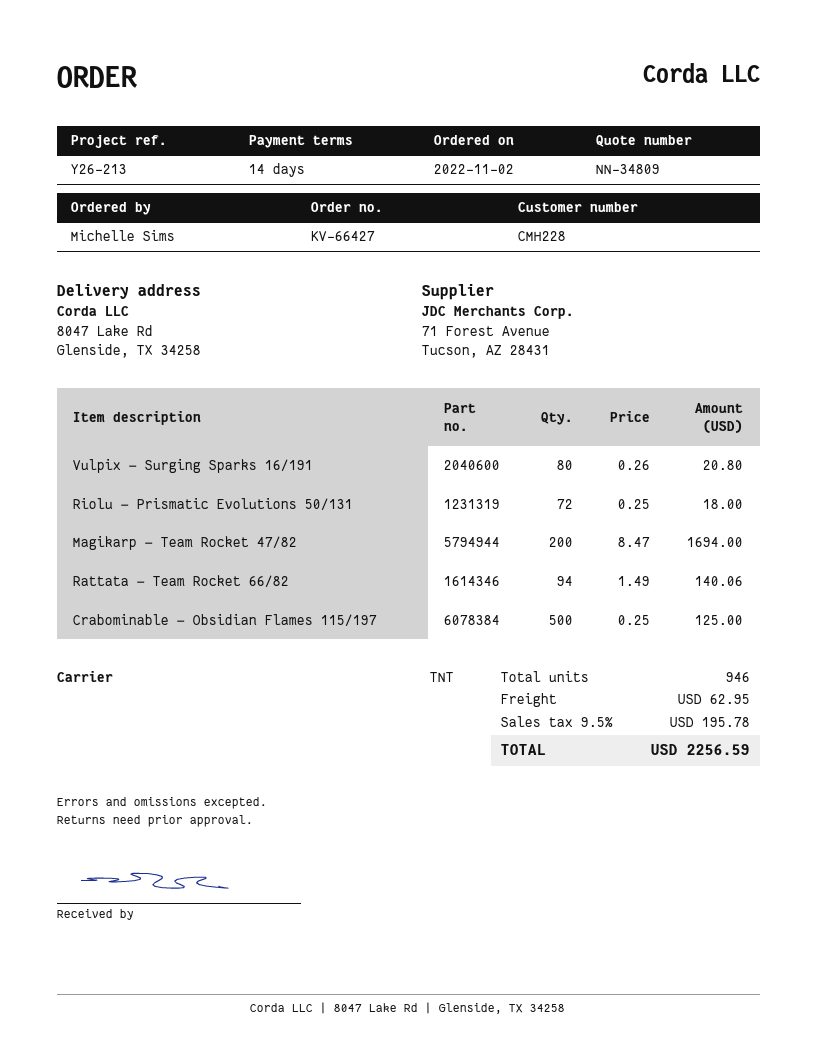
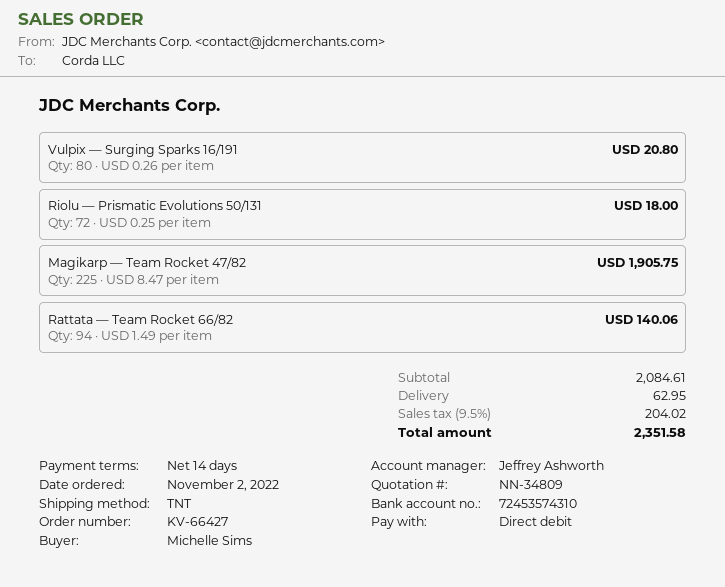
Magikarp — Team Rocket 47/82: 200 x 8.47 = 1694.00 -> 225 x 8.47 = 1905.75
Crabominable — Obsidian Flames 115/197: 500 x 0.25 = 125.00 -> none
tax: 9.5% = 195.78 -> 9.5% = 204.02
total: 2256.59 -> 2351.58

